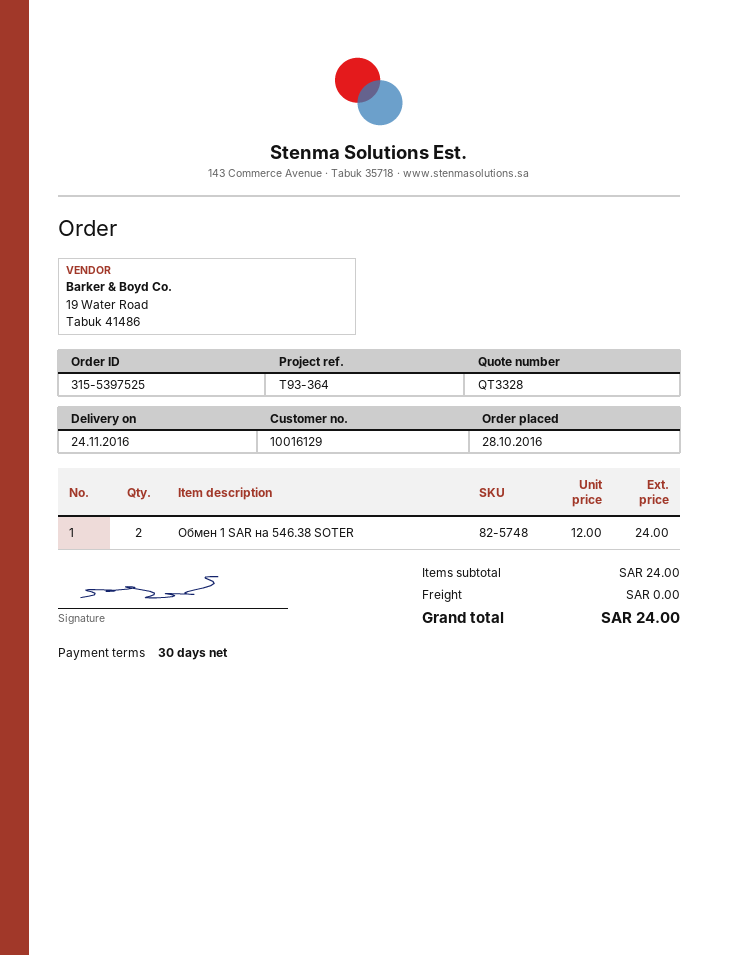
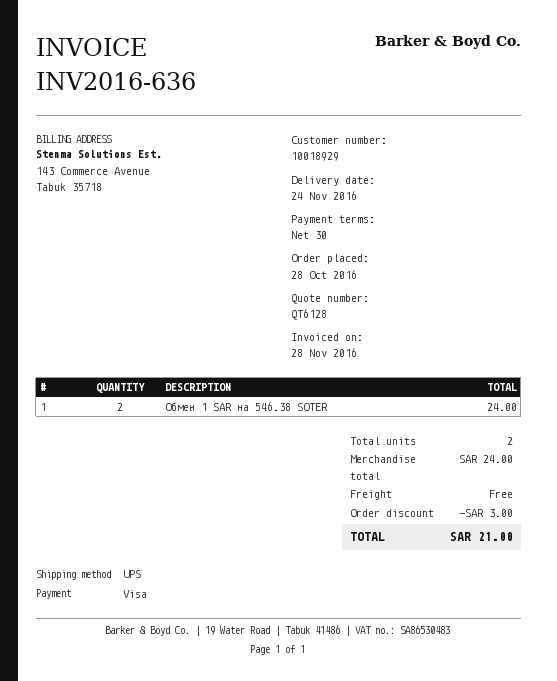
quote number: QT3328 -> QT6128
customer number: 10016129 -> 10018929
discount: none -> 3.00
total: 24.00 -> 21.00

